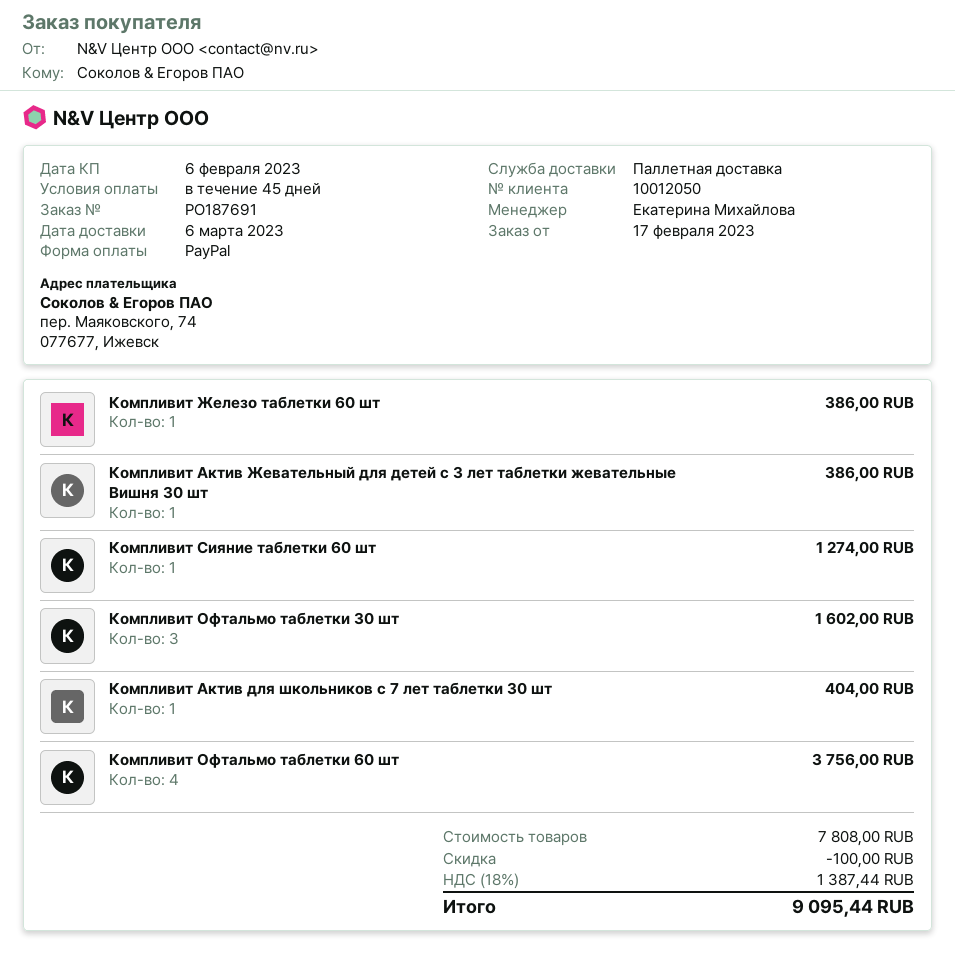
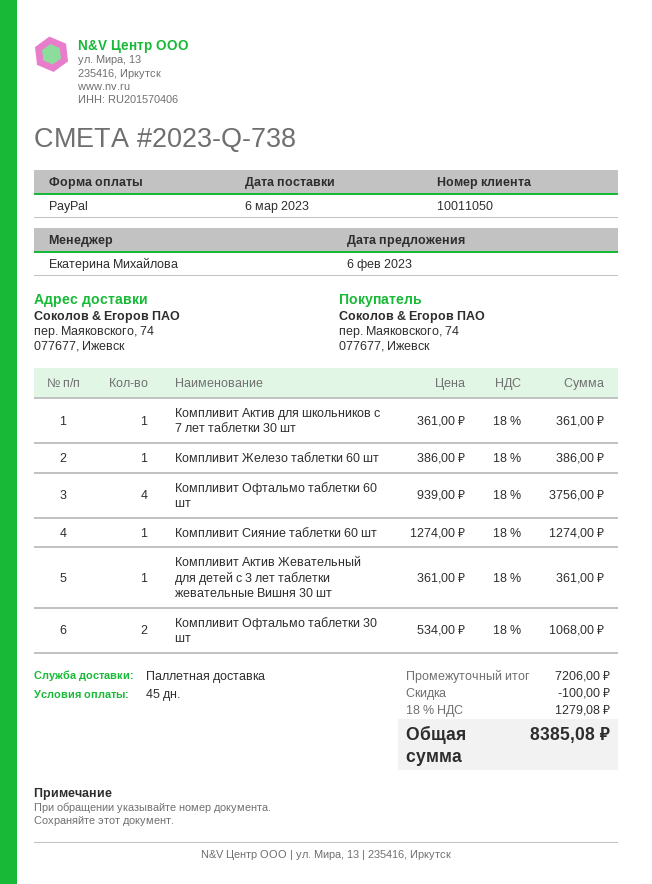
customer number: 10012050 -> 10011050
Компливит Актив Жевательный для детей с 3 лет таблетки жевательные Вишня 30 шт: 1 for 386.00 -> 1 for 361.00
Компливит Офтальмо таблетки 30 шт: 3 for 1602.00 -> 2 for 1068.00
Компливит Актив для школьников с 7 лет таблетки 30 шт: 1 for 404.00 -> 1 for 361.00
subtotal: 7808.00 -> 7206.00
tax: 18% = 1387.44 -> 18% = 1279.08
total: 9095.44 -> 8385.08

